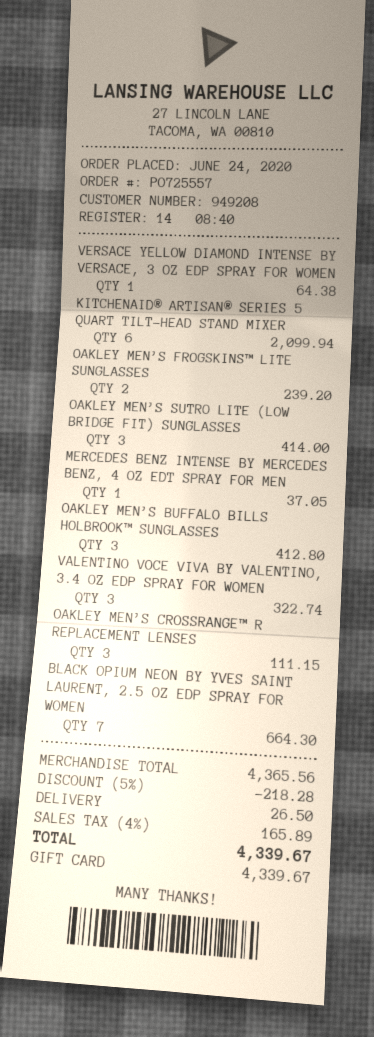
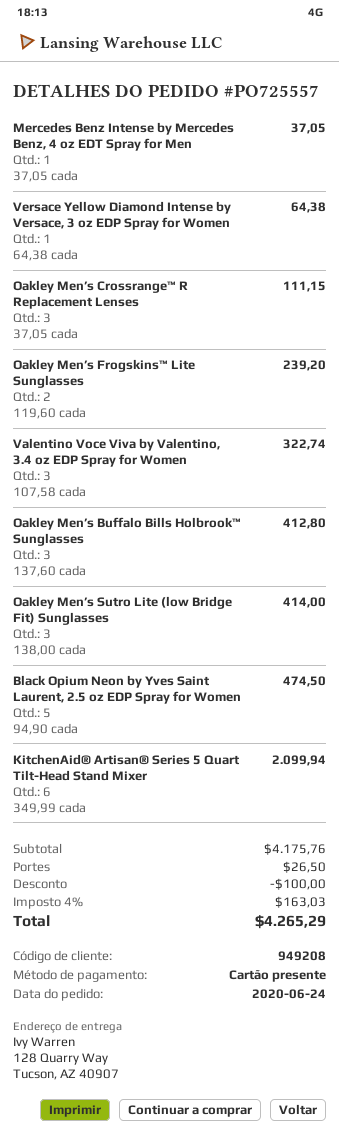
BLACK OPIUM NEON BY YVES SAINT LAURENT, 2.5 OZ EDP SPRAY FOR WOMEN: 7 for 664.30 -> 5 for 474.50
subtotal: 4365.56 -> 4175.76
discount: 218.28 -> 100.00
tax: 4% = 165.89 -> 4% = 163.03
total: 4339.67 -> 4265.29

